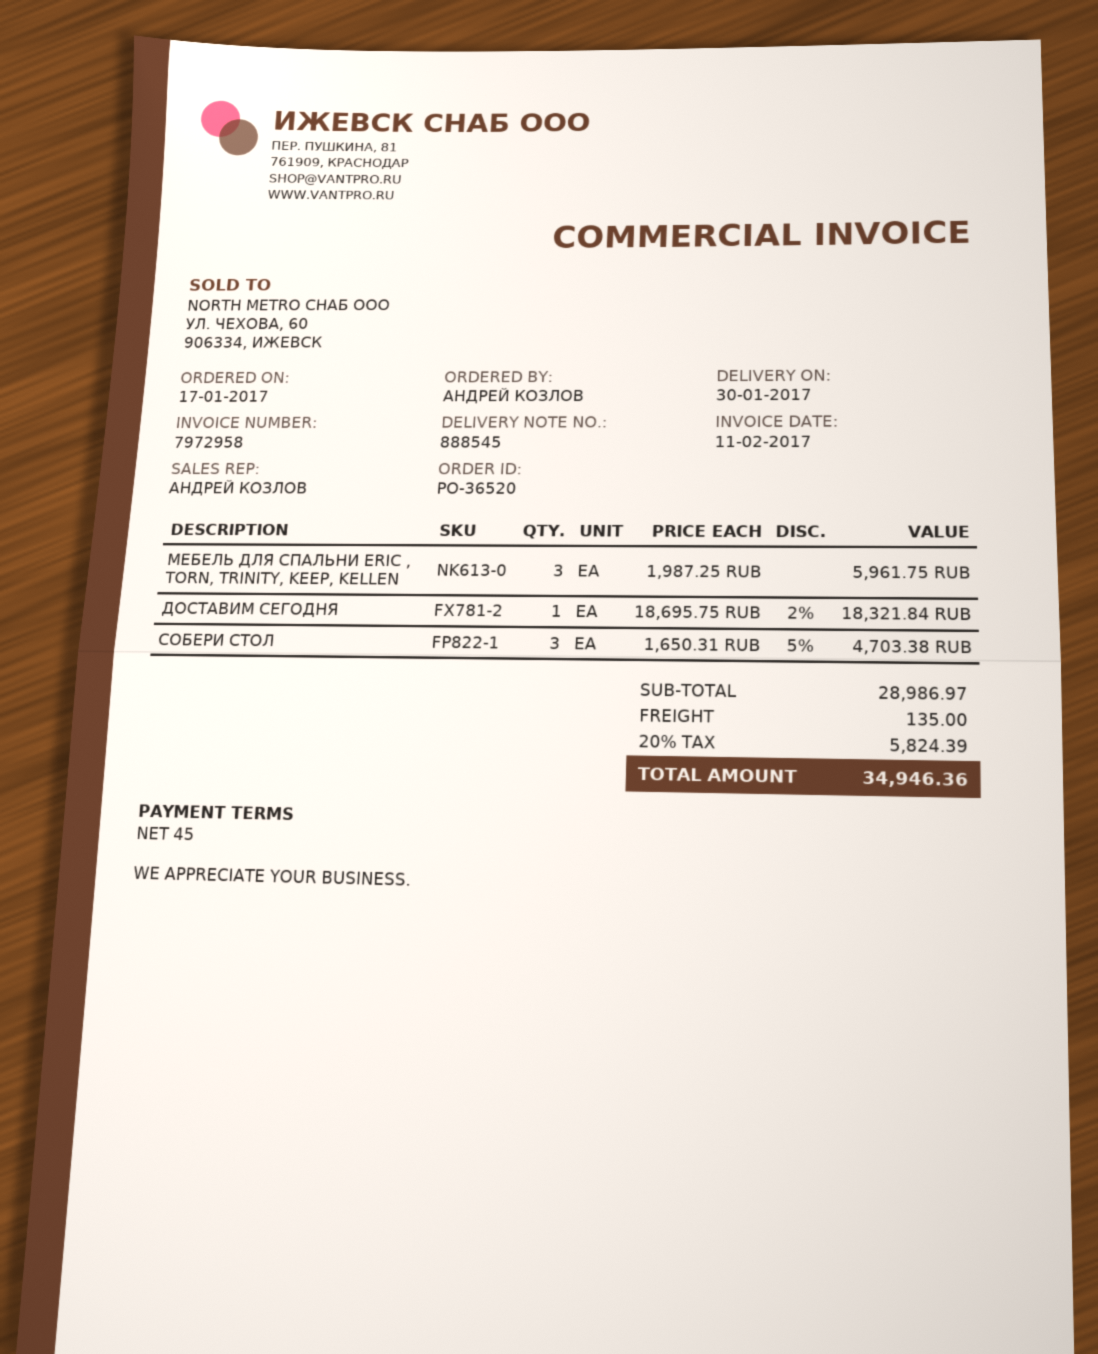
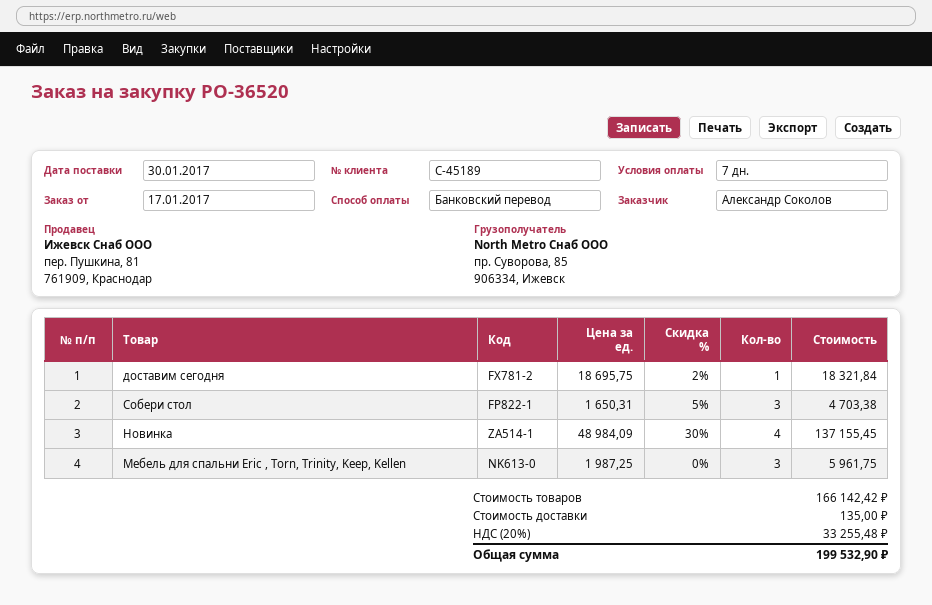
payment terms: 45 days -> 7 days
ordered by: АНДРЕЙ КОЗЛОВ -> Александр Соколов
Новинка: none -> 4 x 48984.09 - 30% = 137155.45
subtotal: 28986.97 -> 166142.42
tax: 20% = 5824.39 -> 20% = 33255.48
total: 34946.36 -> 199532.90

